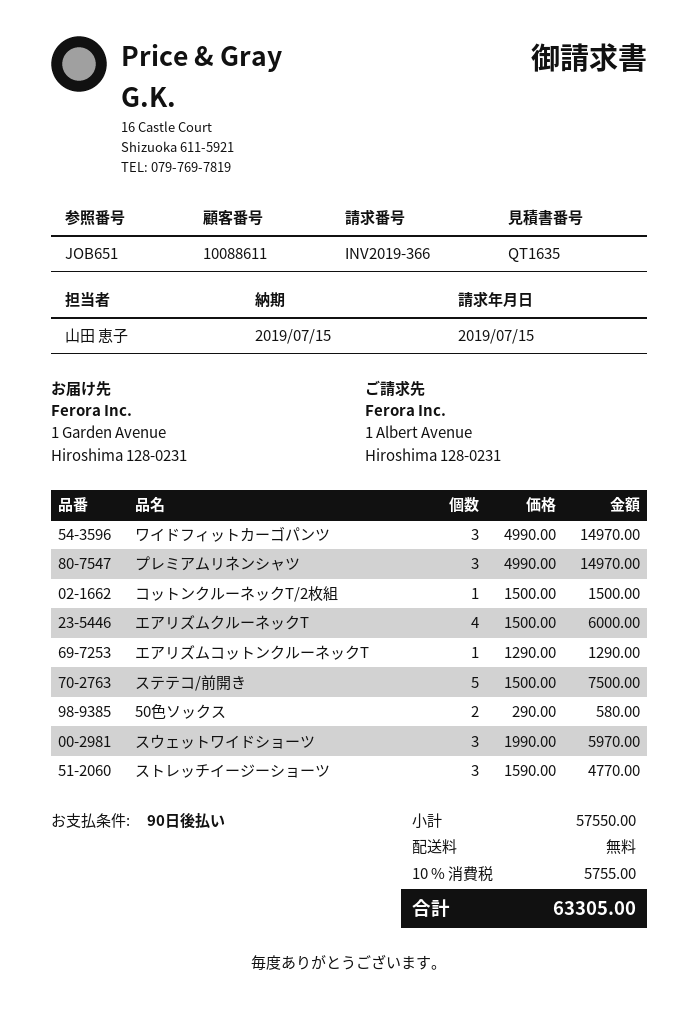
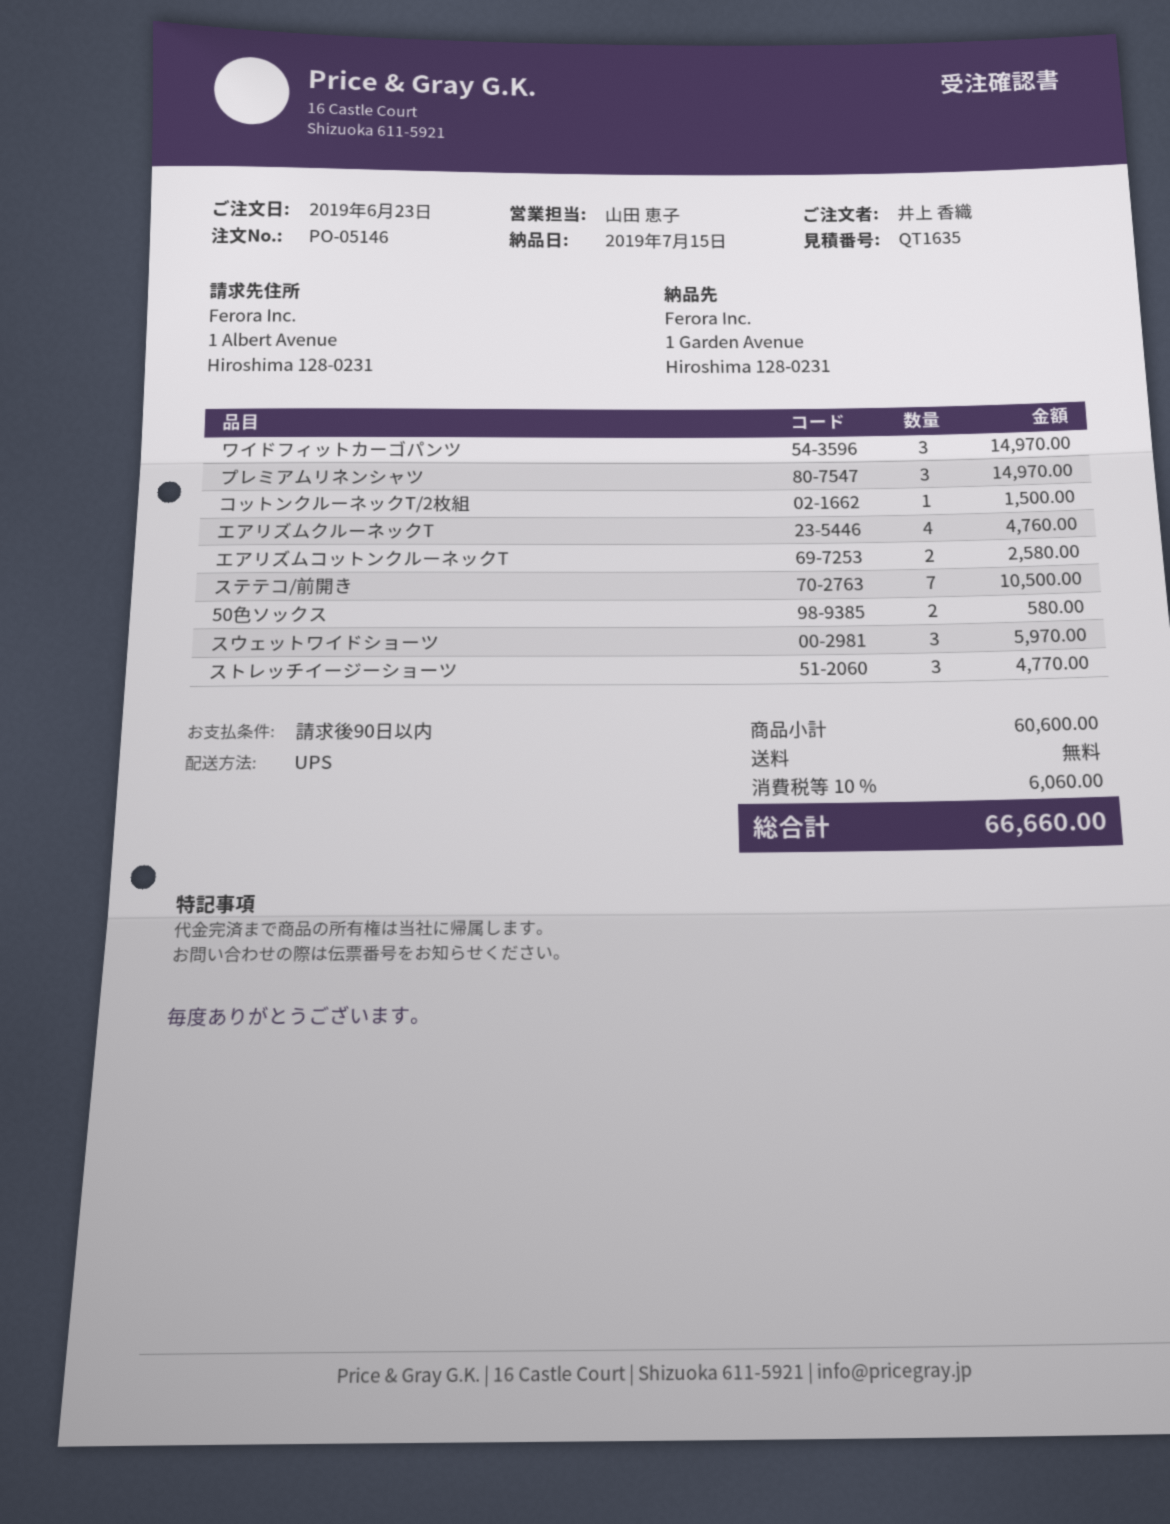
エアリズムクルーネックT: 4 for 6000.00 -> 4 for 4760.00
エアリズムコットンクルーネックT: 1 for 1290.00 -> 2 for 2580.00
ステテコ/前開き: 5 for 7500.00 -> 7 for 10500.00
subtotal: 57550.00 -> 60600.00
tax: 10% = 5755.00 -> 10% = 6060.00
total: 63305.00 -> 66660.00

